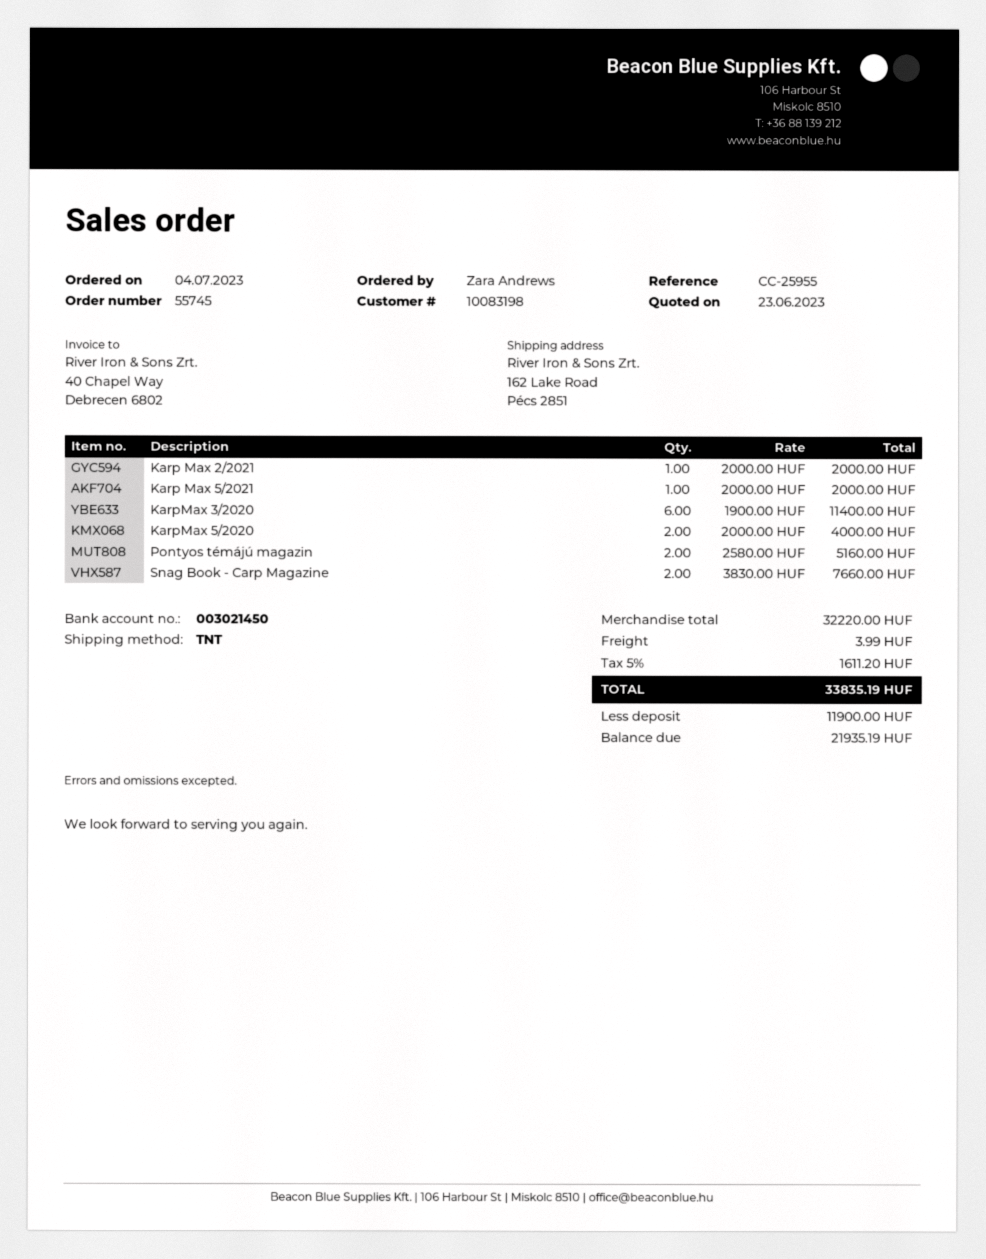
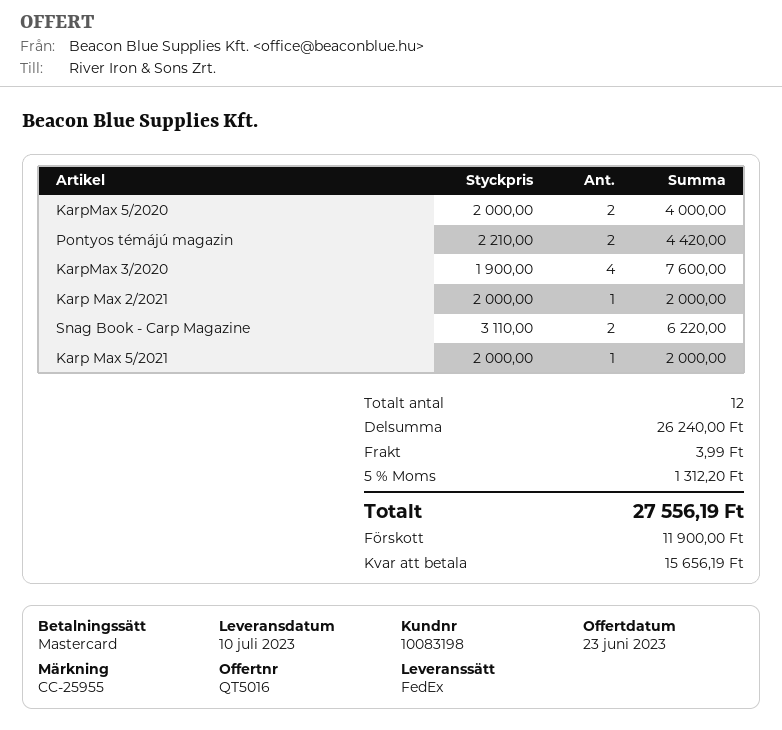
shipping method: TNT -> FedEx
KarpMax 3/2020: 6 x 1900.00 = 11400.00 -> 4 x 1900.00 = 7600.00
Pontyos témájú magazin: 2 x 2580.00 = 5160.00 -> 2 x 2210.00 = 4420.00
Snag Book - Carp Magazine: 2 x 3830.00 = 7660.00 -> 2 x 3110.00 = 6220.00
subtotal: 32220.00 -> 26240.00
tax: 5% = 1611.20 -> 5% = 1312.20
total: 33835.19 -> 27556.19
balance: 21935.19 -> 15656.19

